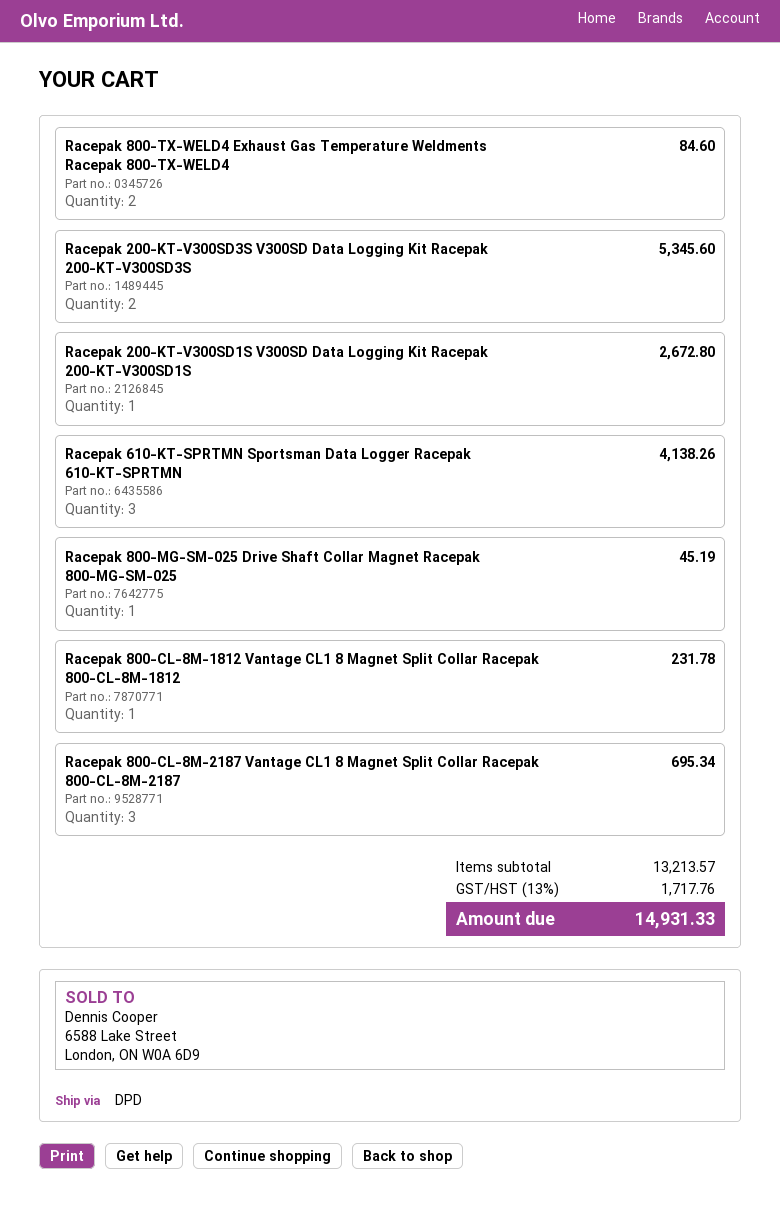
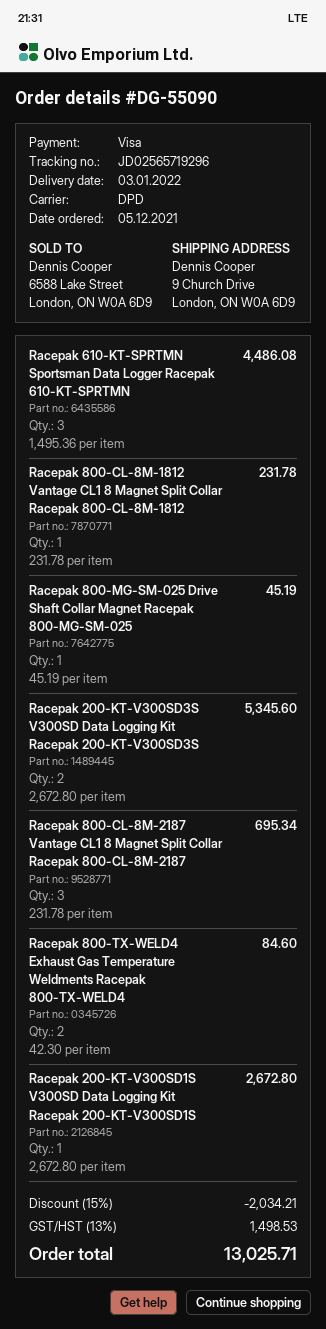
Racepak 610-KT-SPRTMN Sportsman Data Logger Racepak 610-KT-SPRTMN: 3 for 4138.26 -> 3 for 4486.08
discount: none -> 15% = 2034.21
tax: 13% = 1717.76 -> 13% = 1498.53
total: 14931.33 -> 13025.71

